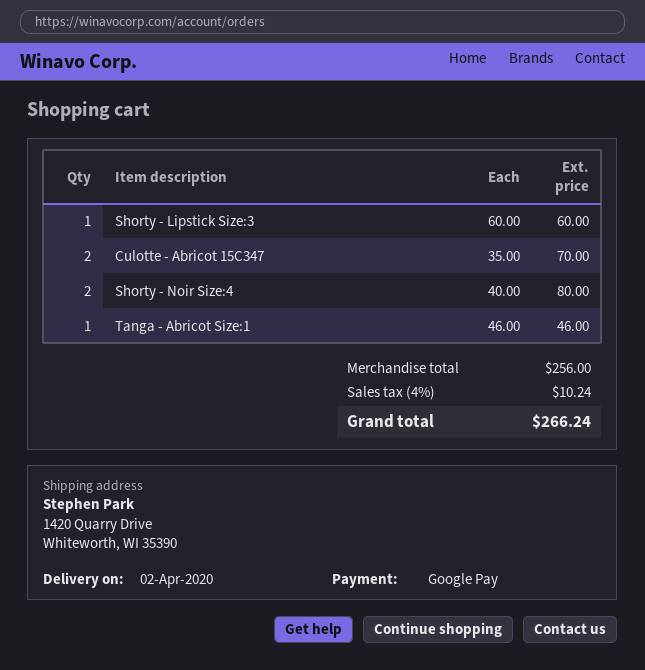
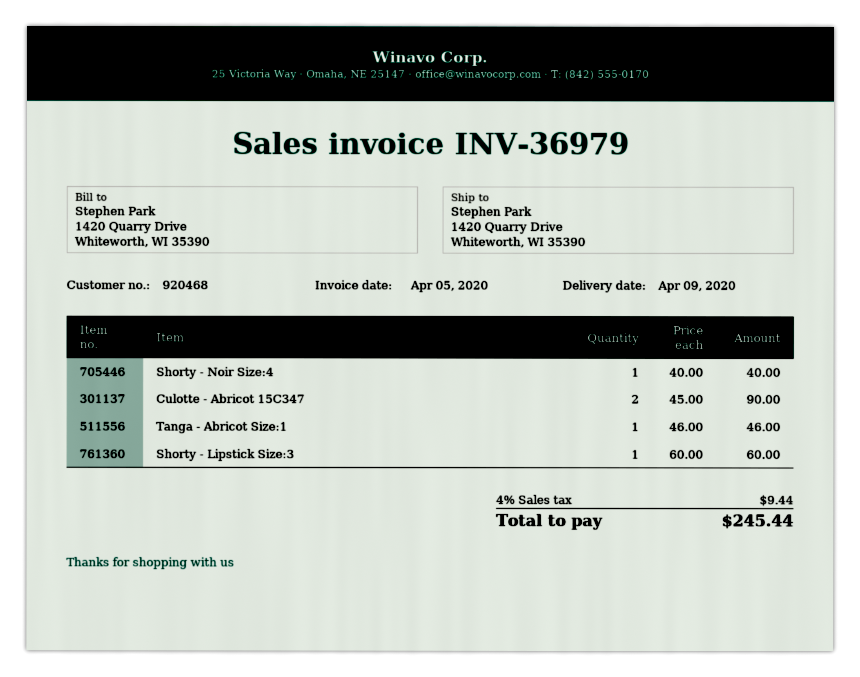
delivery date: 2020-04-02 -> 2020-04-09
Culotte - Abricot 15C347: 2 x 35.00 = 70.00 -> 2 x 45.00 = 90.00
Shorty - Noir Size:4: 2 x 40.00 = 80.00 -> 1 x 40.00 = 40.00
tax: 4% = 10.24 -> 4% = 9.44
total: 266.24 -> 245.44

